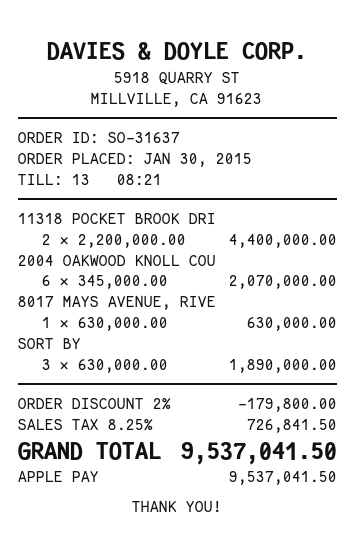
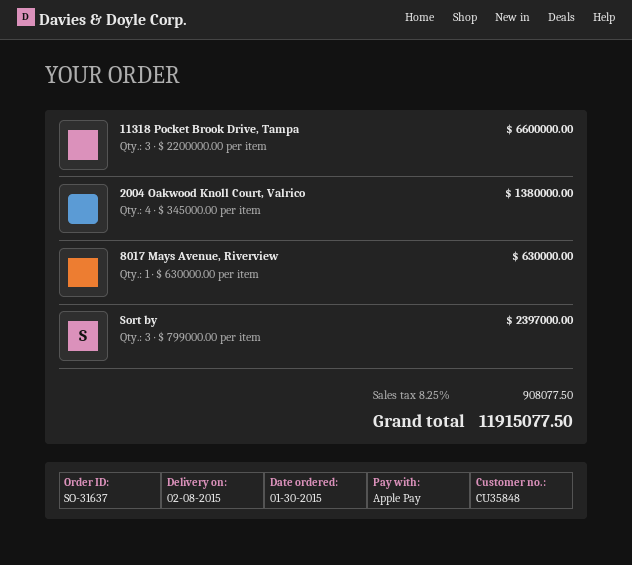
11318 POCKET BROOK DRI: 2 x 2200000.00 = 4400000.00 -> 3 x 2200000.00 = 6600000.00
2004 OAKWOOD KNOLL COU: 6 x 345000.00 = 2070000.00 -> 4 x 345000.00 = 1380000.00
SORT BY: 3 x 630000.00 = 1890000.00 -> 3 x 799000.00 = 2397000.00
discount: 2% = 179800.00 -> none
tax: 8.25% = 726841.50 -> 8.25% = 908077.50
total: 9537041.50 -> 11915077.50

